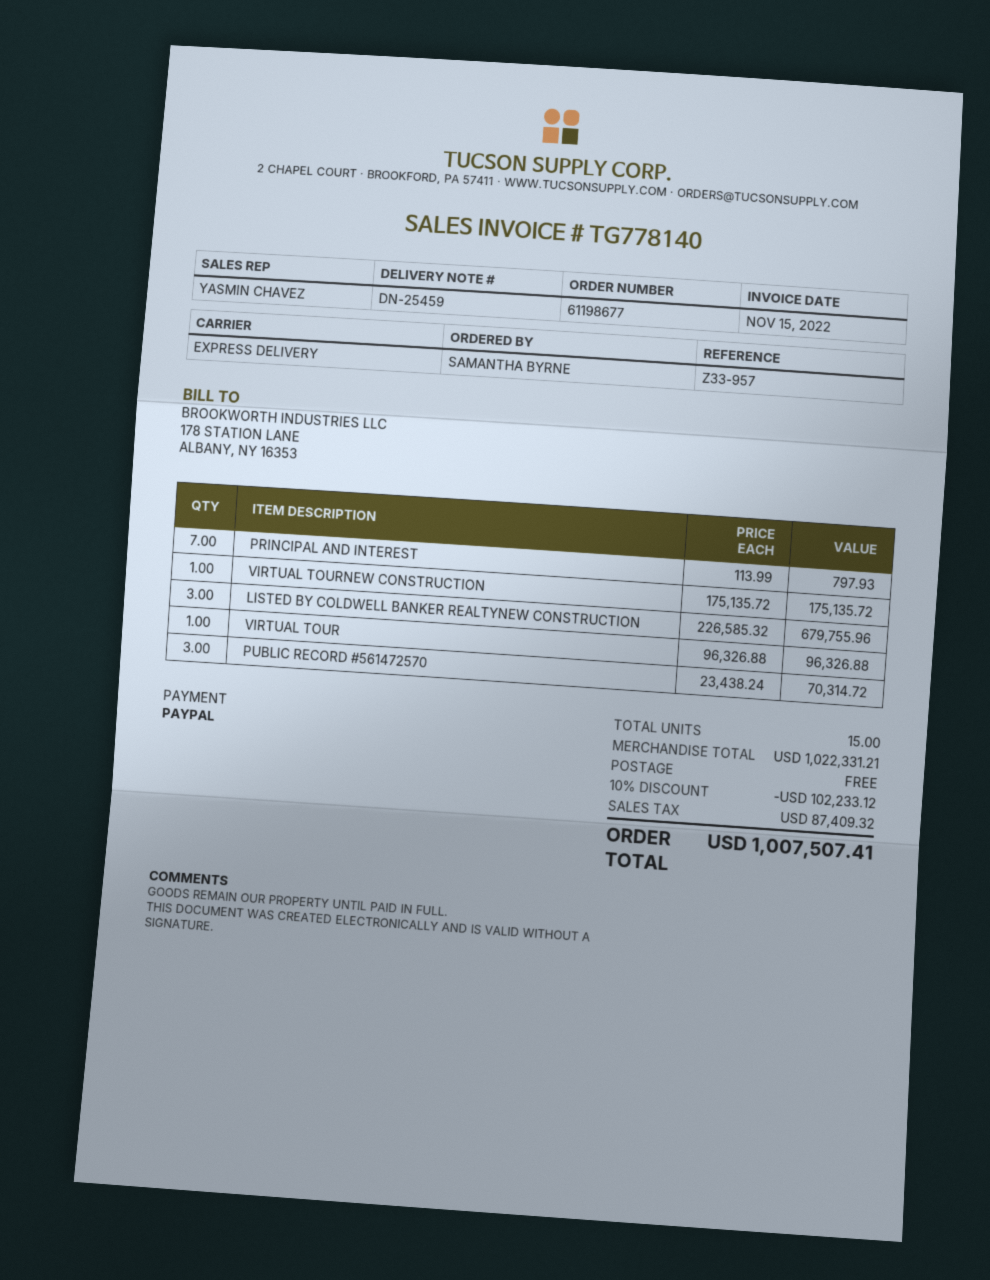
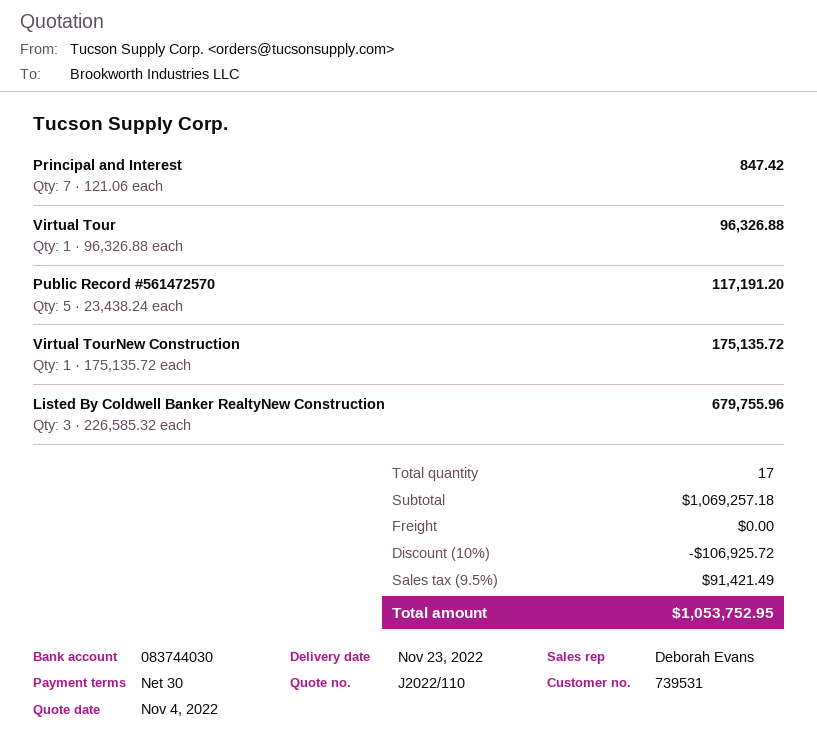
sales rep: YASMIN CHAVEZ -> Deborah Evans
PRINCIPAL AND INTEREST: 7 x 113.99 = 797.93 -> 7 x 121.06 = 847.42
PUBLIC RECORD #561472570: 3 x 23438.24 = 70314.72 -> 5 x 23438.24 = 117191.20
total quantity: 15 -> 17
subtotal: 1022331.21 -> 1069257.18
discount: 10% = 102233.12 -> 10% = 106925.72
tax: 87409.32 -> 91421.49
total: 1007507.41 -> 1053752.95

